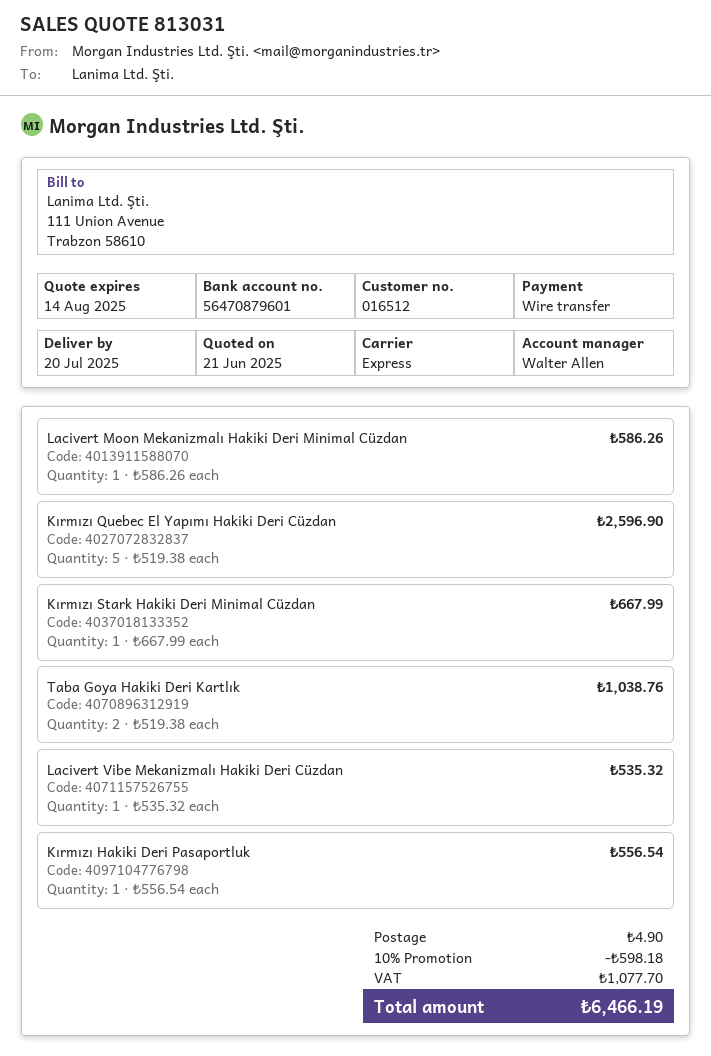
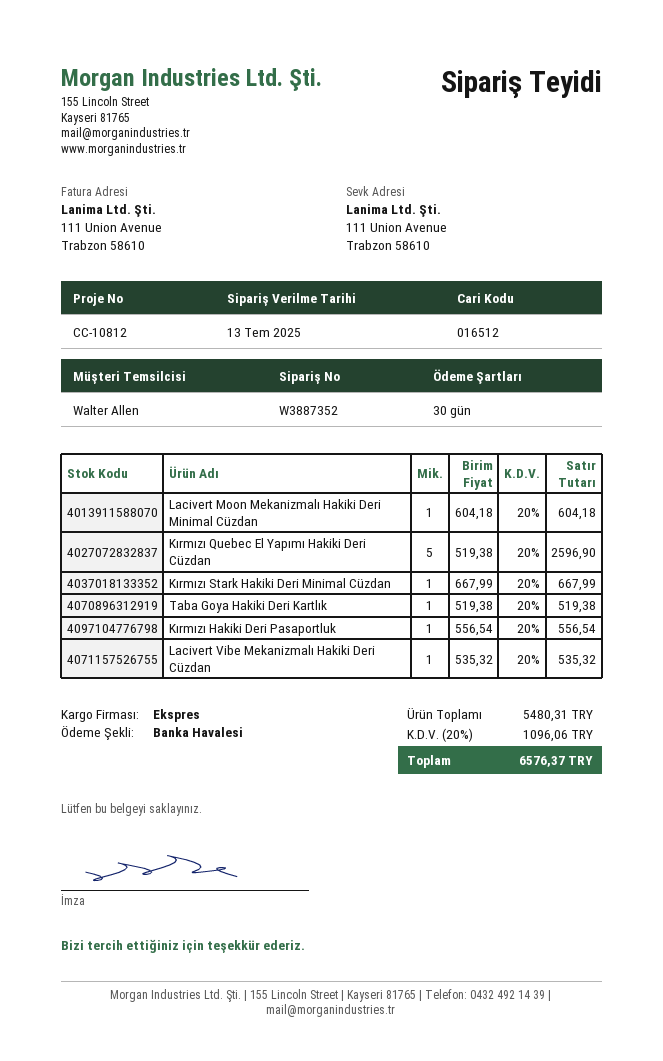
Lacivert Moon Mekanizmalı Hakiki Deri Minimal Cüzdan: 1 x 586.26 = 586.26 -> 1 x 604.18 = 604.18
Taba Goya Hakiki Deri Kartlık: 2 x 519.38 = 1038.76 -> 1 x 519.38 = 519.38
discount: 10% = 598.18 -> none
shipping: 4.90 -> none
tax: 1077.70 -> 1096.06
total: 6466.19 -> 6576.37

